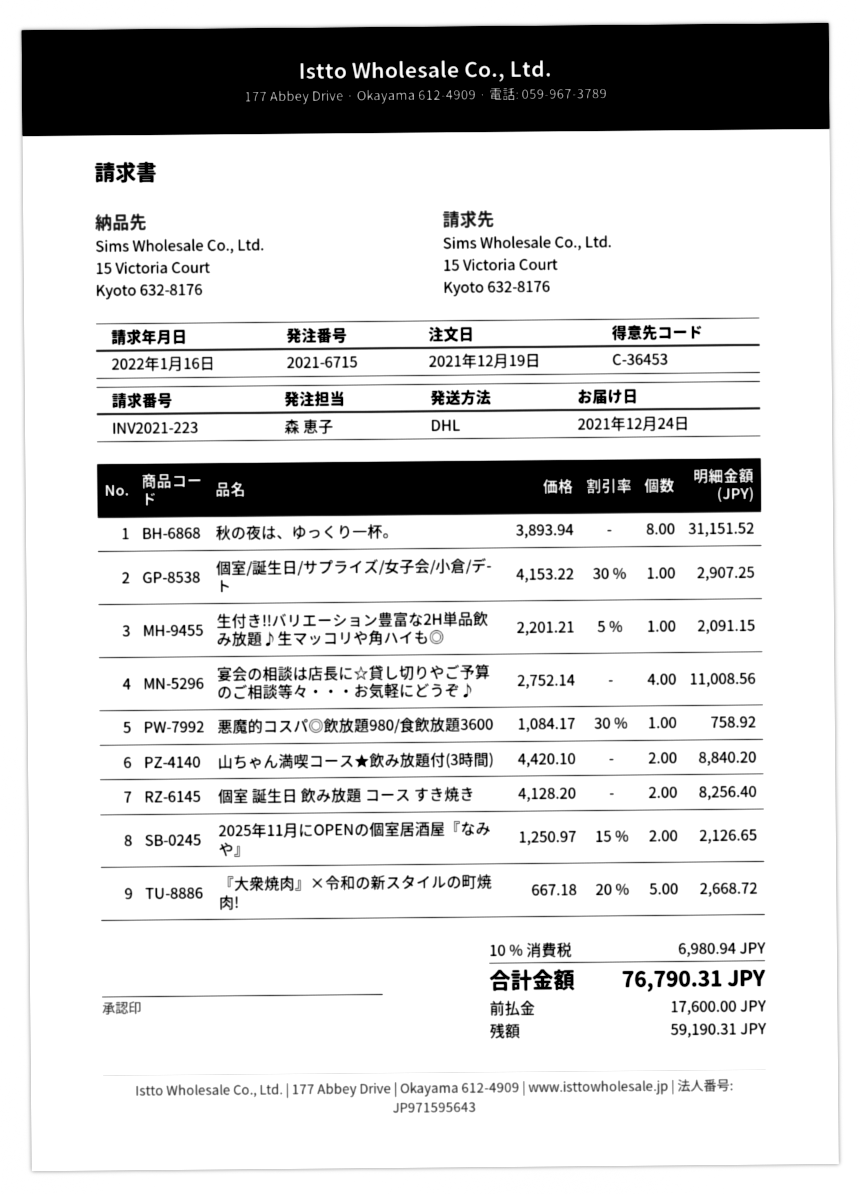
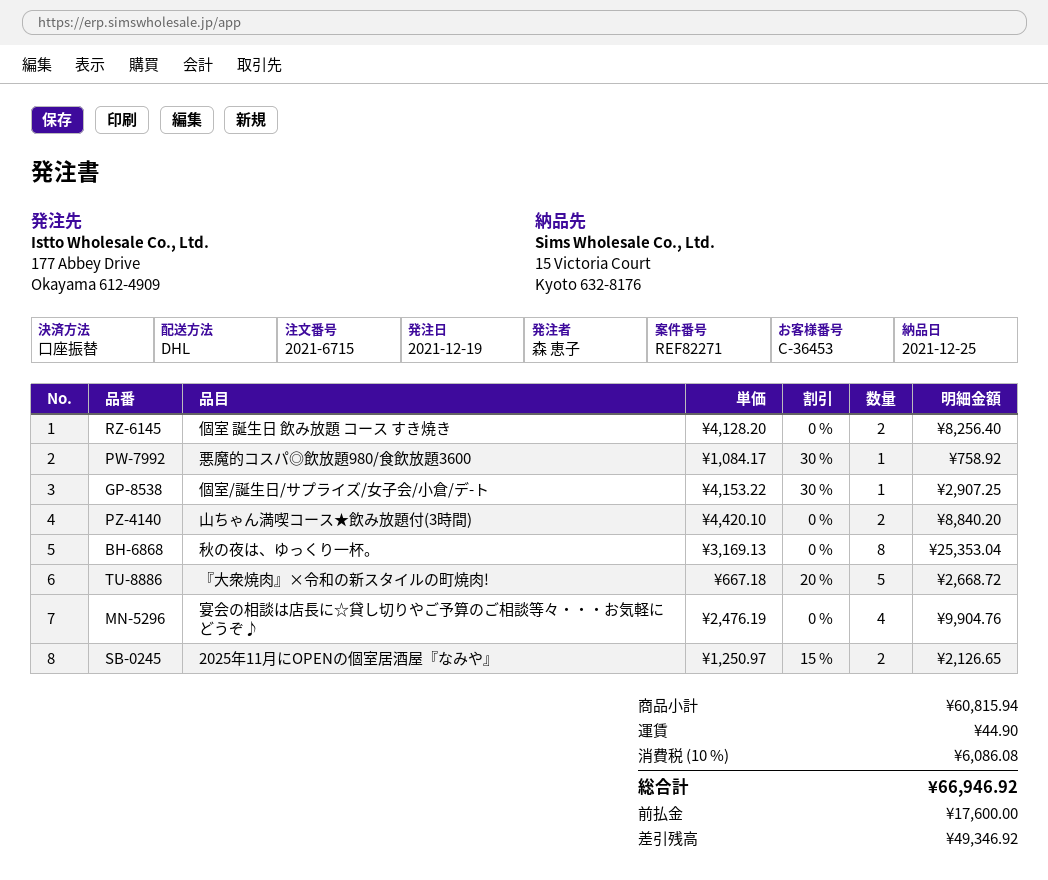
delivery date: 2021-12-24 -> 2021-12-25
秋の夜は、ゆっくり一杯。: 8 x 3893.94 = 31151.52 -> 8 x 3169.13 = 25353.04
生付き!!バリエーション豊富な2H単品飲み放題♪生マッコリや角ハイも◎: 1 x 2201.21 - 5% = 2091.15 -> none
宴会の相談は店長に☆貸し切りやご予算のご相談等々・・・お気軽にどうぞ♪: 4 x 2752.14 = 11008.56 -> 4 x 2476.19 = 9904.76
shipping: none -> 44.90
tax: 10% = 6980.94 -> 10% = 6086.08
total: 76790.31 -> 66946.92
balance: 59190.31 -> 49346.92

